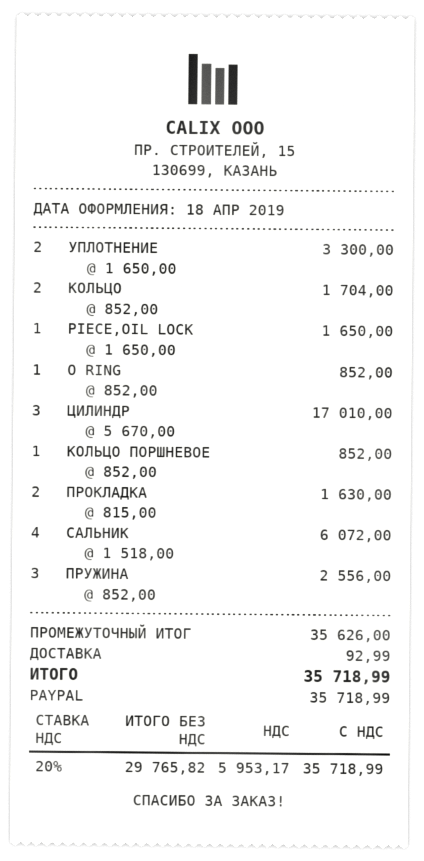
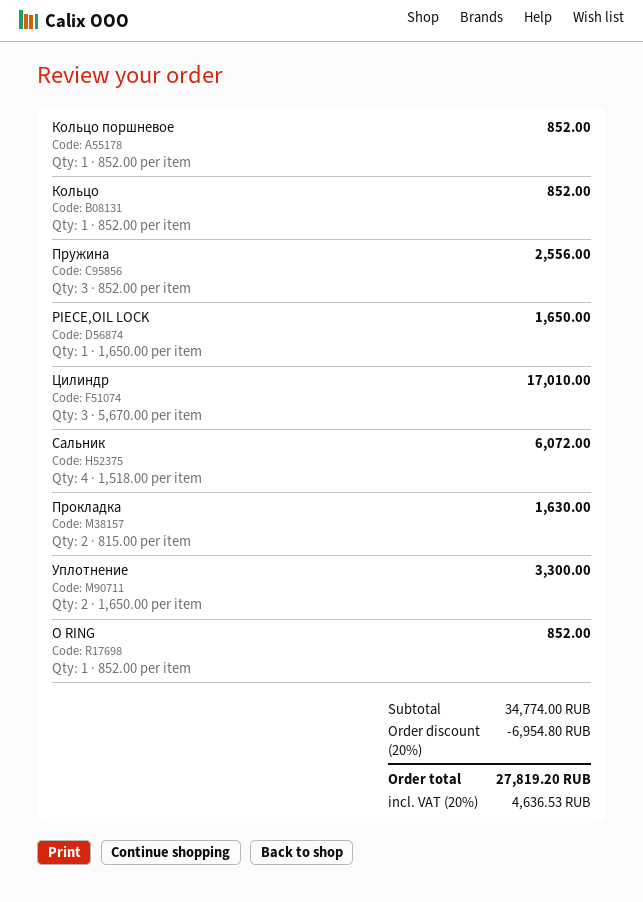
КОЛЬЦО: 2 x 852.00 = 1704.00 -> 1 x 852.00 = 852.00
subtotal: 35626.00 -> 34774.00
discount: none -> 20% = 6954.80
shipping: 92.99 -> none
tax: 20% = 5953.17 -> 20% = 4636.53
total: 35718.99 -> 27819.20

